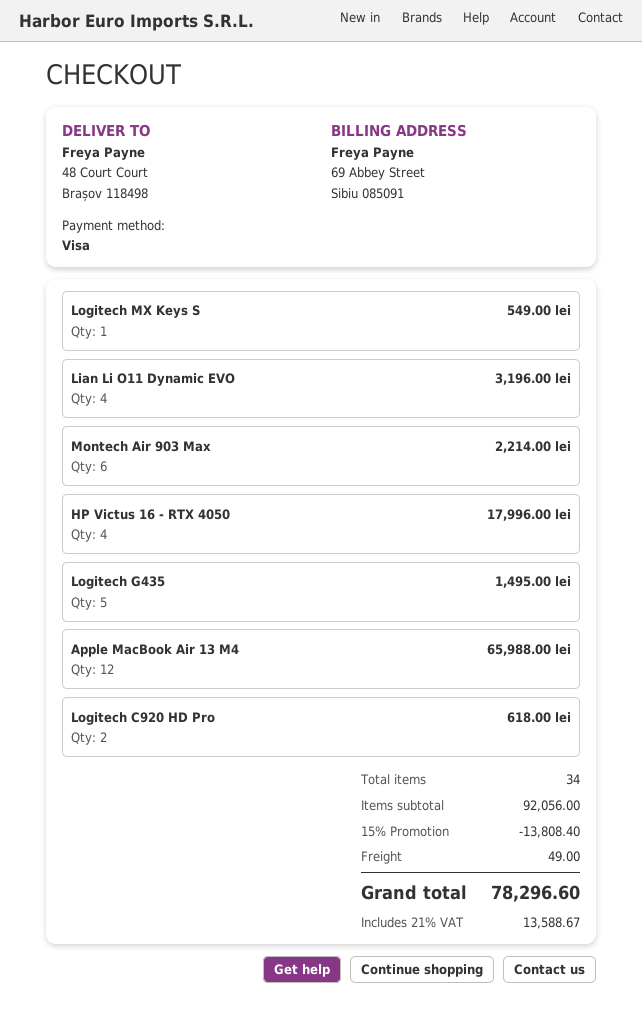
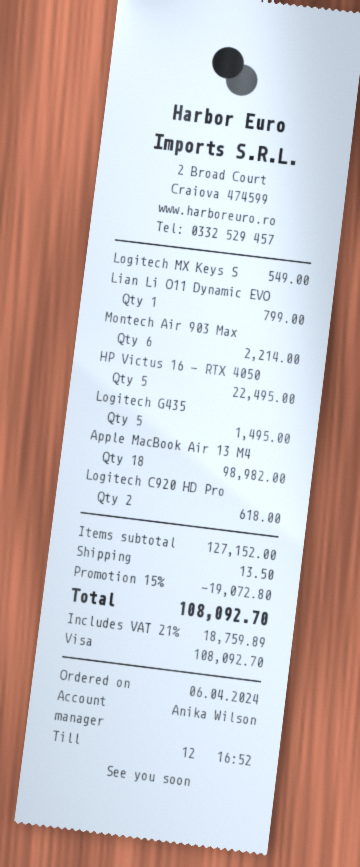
Lian Li O11 Dynamic EVO: 4 for 3196.00 -> 1 for 799.00
HP Victus 16 - RTX 4050: 4 for 17996.00 -> 5 for 22495.00
Apple MacBook Air 13 M4: 12 for 65988.00 -> 18 for 98982.00
subtotal: 92056.00 -> 127152.00
discount: 15% = 13808.40 -> 15% = 19072.80
shipping: 49.00 -> 13.50
tax: 21% = 13588.67 -> 21% = 18759.89
total: 78296.60 -> 108092.70

